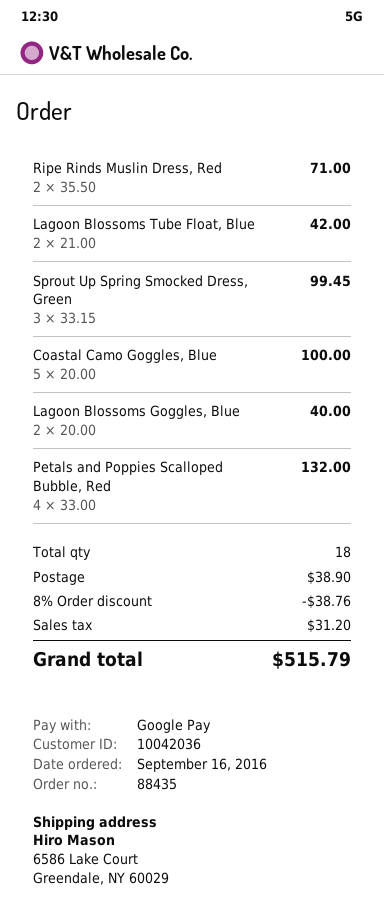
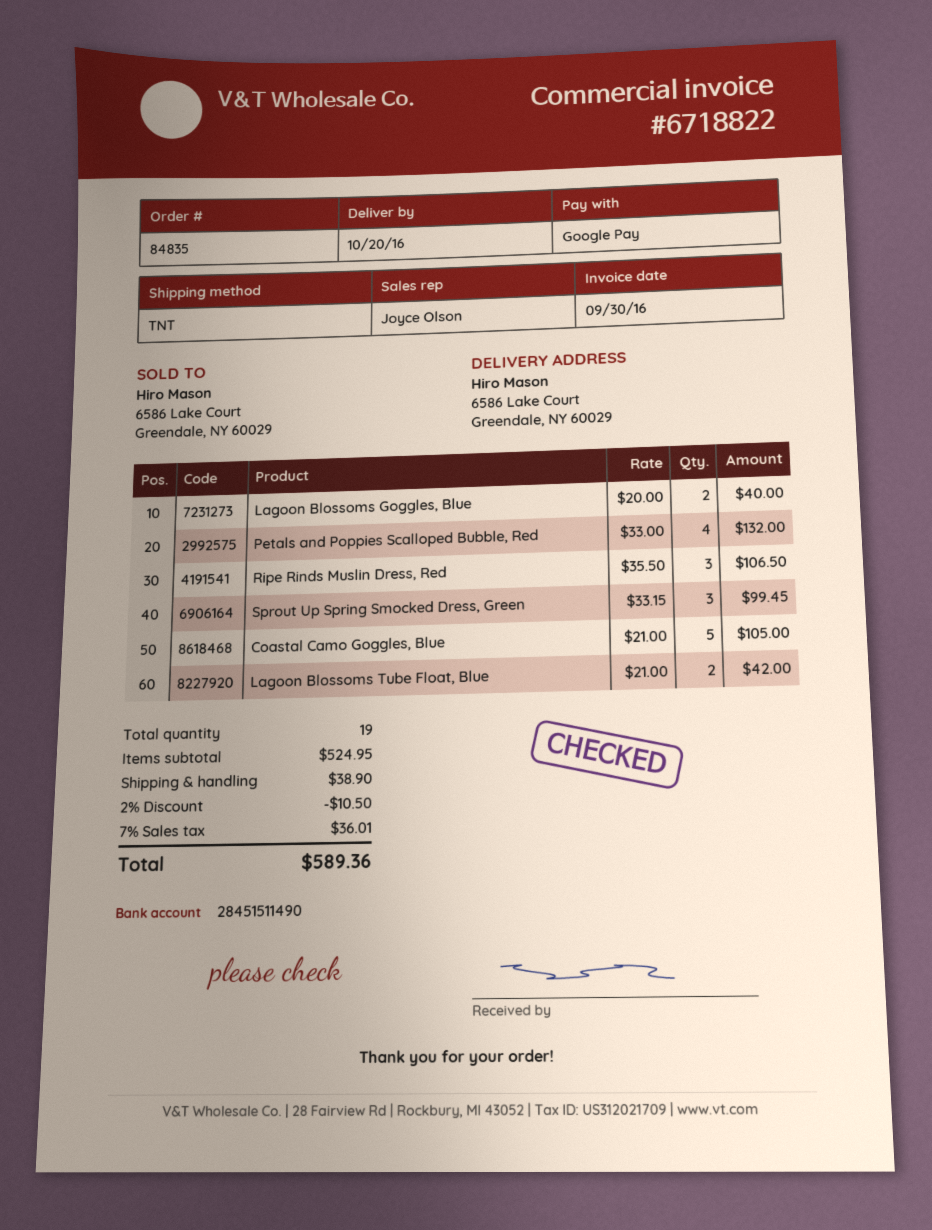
order number: 88435 -> 84835
Ripe Rinds Muslin Dress, Red: 2 x 35.50 = 71.00 -> 3 x 35.50 = 106.50
Coastal Camo Goggles, Blue: 5 x 20.00 = 100.00 -> 5 x 21.00 = 105.00
total quantity: 18 -> 19
discount: 8% = 38.76 -> 2% = 10.50
tax: 31.20 -> 36.01
total: 515.79 -> 589.36

